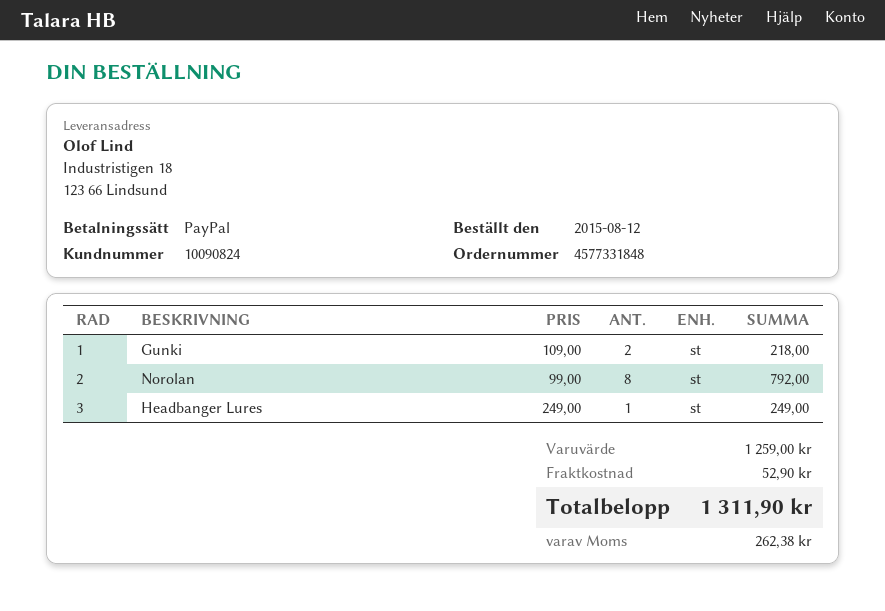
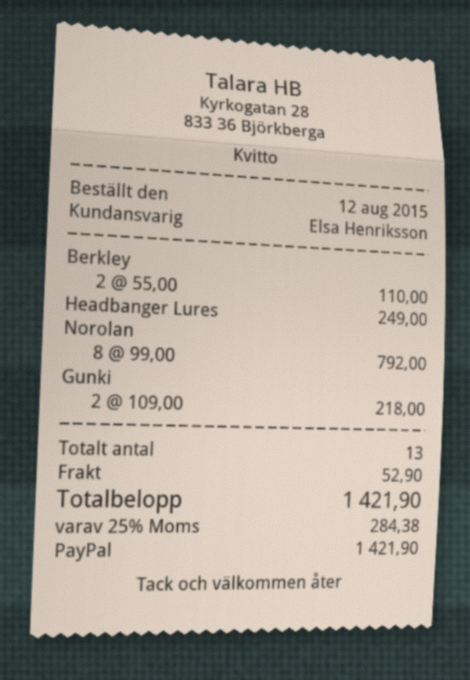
Berkley: none -> 2 x 55.00 = 110.00
tax: 262.38 -> 284.38
total: 1311.90 -> 1421.90

